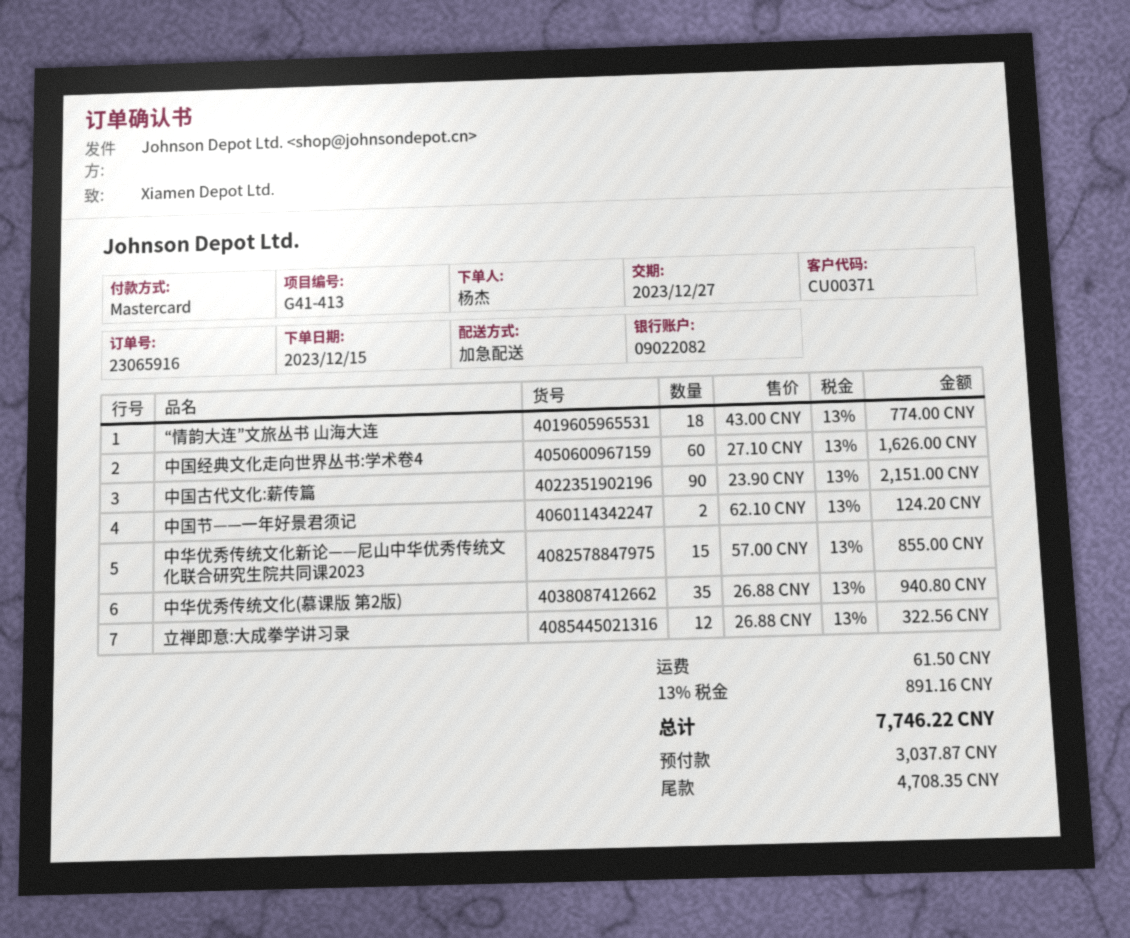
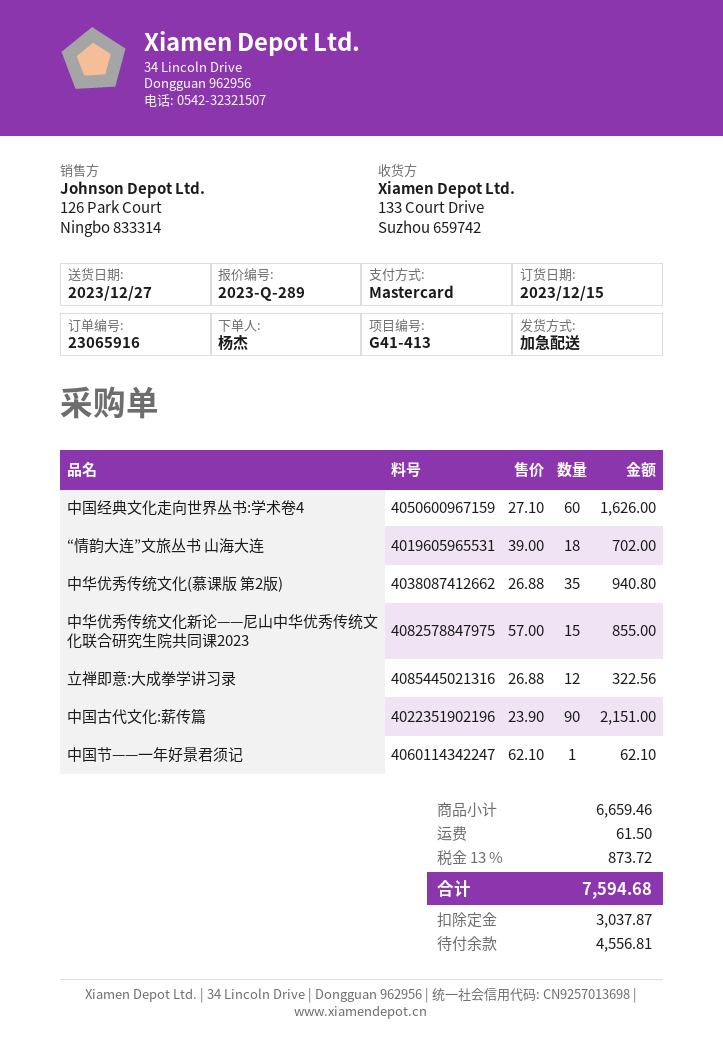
“情韵大连”文旅丛书 山海大连: 18 x 43.00 = 774.00 -> 18 x 39.00 = 702.00
中国节——一年好景君须记: 2 x 62.10 = 124.20 -> 1 x 62.10 = 62.10
tax: 13% = 891.16 -> 13% = 873.72
total: 7746.22 -> 7594.68
balance: 4708.35 -> 4556.81

